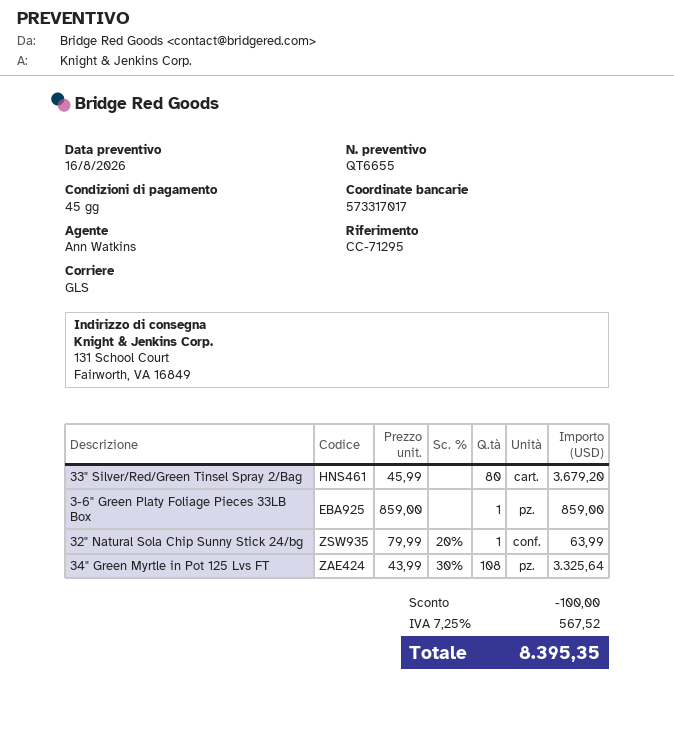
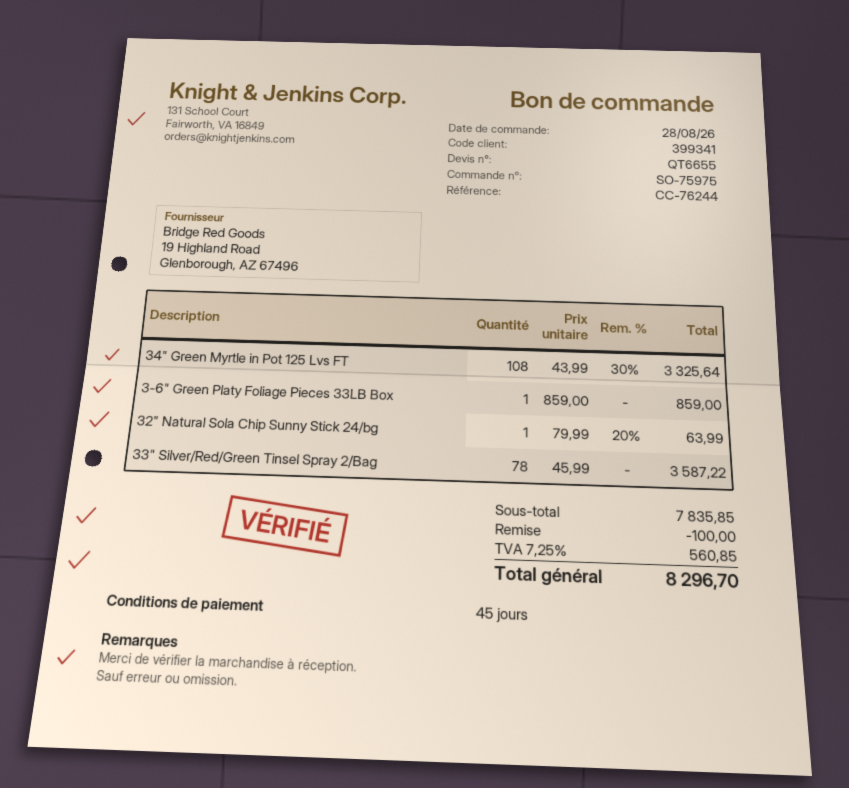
reference: CC-71295 -> CC-76244
33" Silver/Red/Green Tinsel Spray 2/Bag: 80 x 45.99 = 3679.20 -> 78 x 45.99 = 3587.22
tax: 7.25% = 567.52 -> 7.25% = 560.85
total: 8395.35 -> 8296.70

